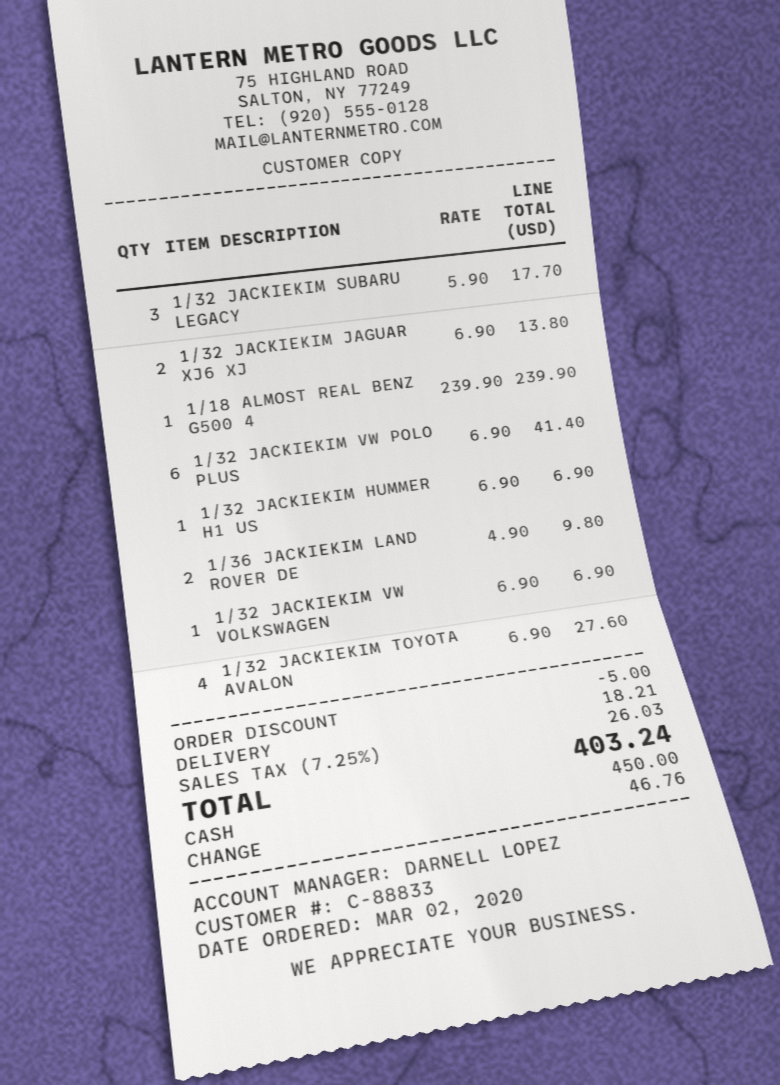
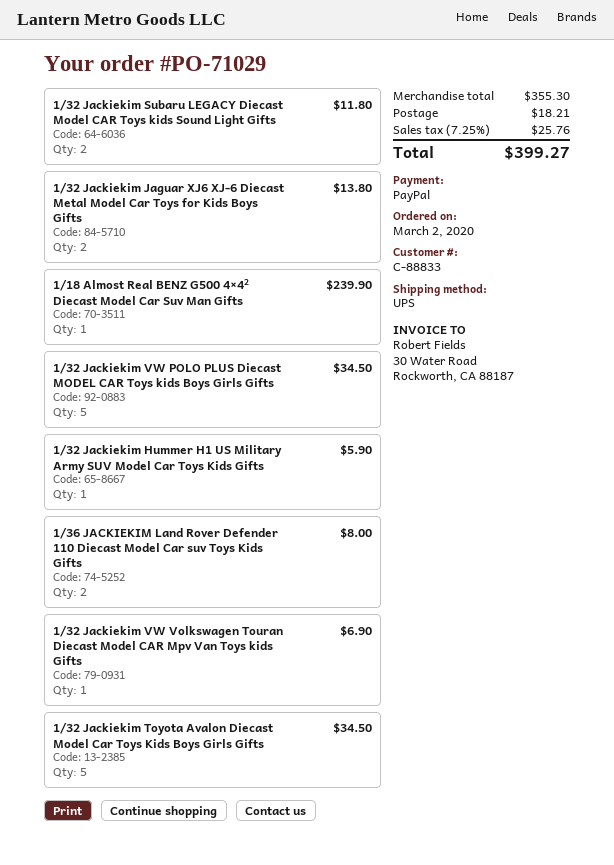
payment method: cash -> PayPal
1/32 JACKIEKIM SUBARU LEGACY: 3 for 17.70 -> 2 for 11.80
1/32 JACKIEKIM VW POLO PLUS: 6 for 41.40 -> 5 for 34.50
1/32 JACKIEKIM HUMMER H1 US: 1 for 6.90 -> 1 for 5.90
1/36 JACKIEKIM LAND ROVER DE: 2 for 9.80 -> 2 for 8.00
1/32 JACKIEKIM TOYOTA AVALON: 4 for 27.60 -> 5 for 34.50
discount: 5.00 -> none
tax: 7.25% = 26.03 -> 7.25% = 25.76
total: 403.24 -> 399.27

